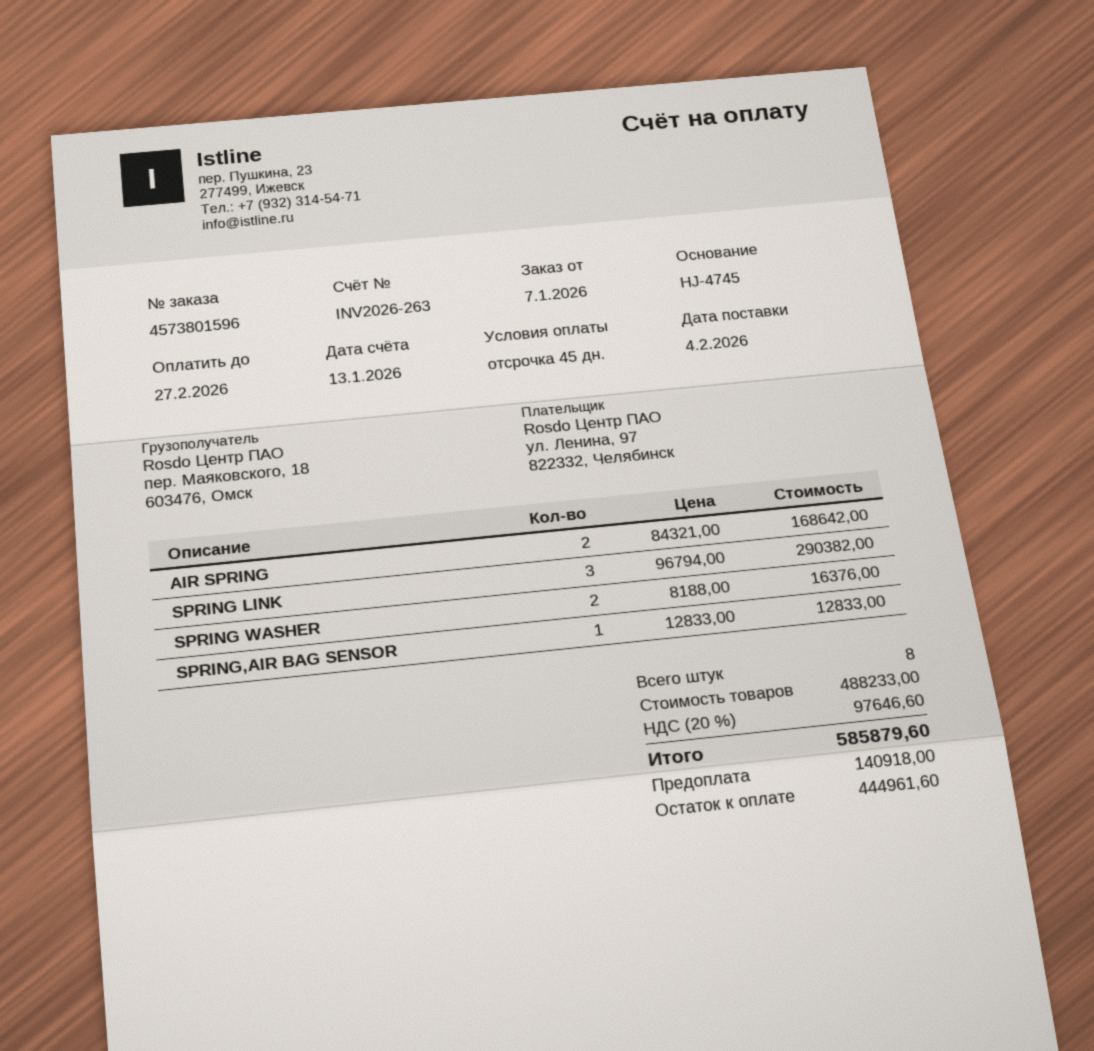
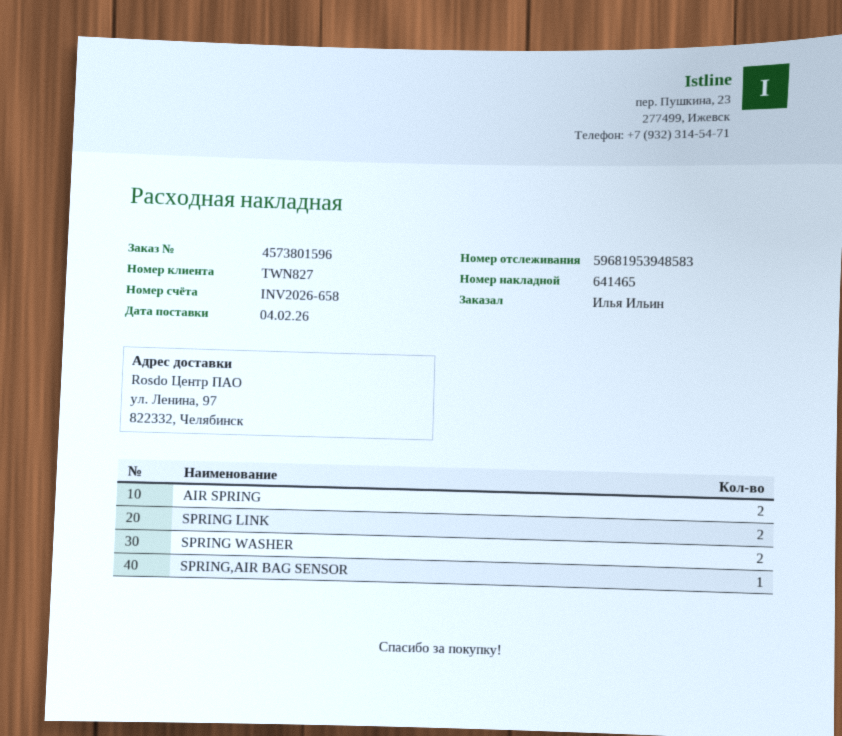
invoice number: INV2026-263 -> INV2026-658
ship to: пер. Маяковского, 18, 603476, Омск -> ул. Ленина, 97, 822332, Челябинск
SPRING LINK: 3 -> 2

